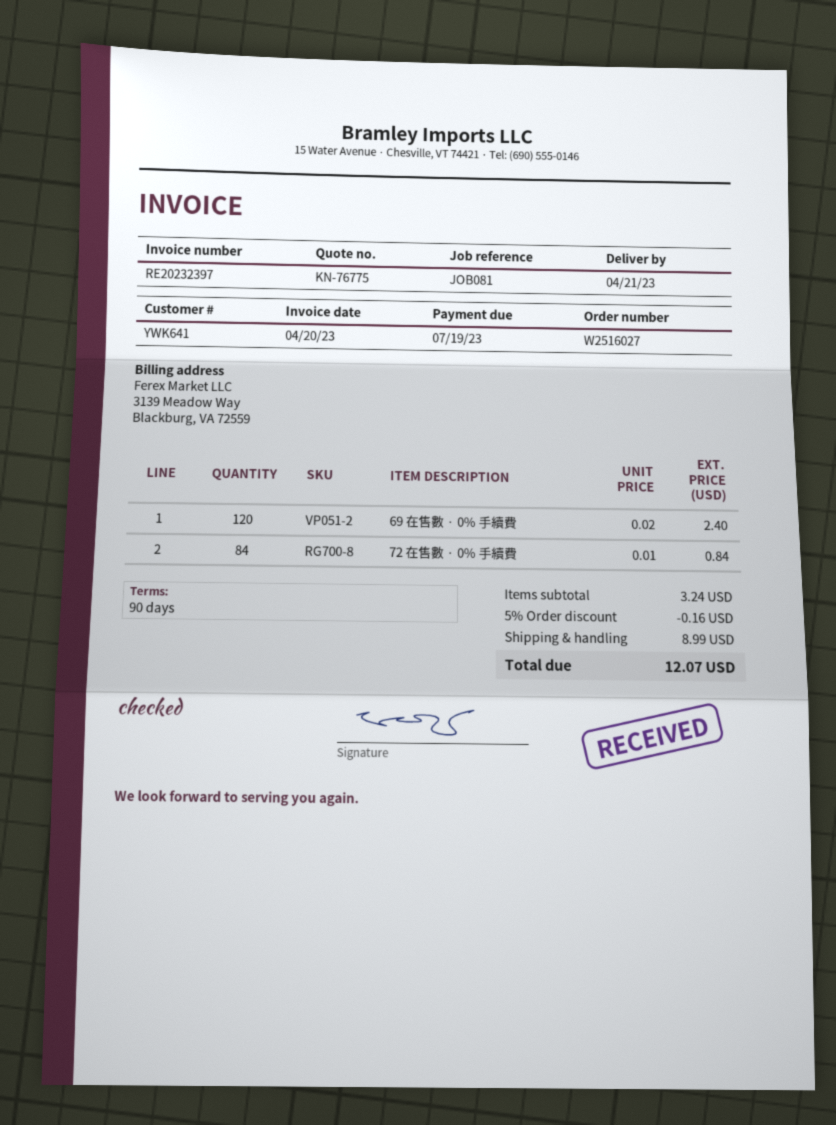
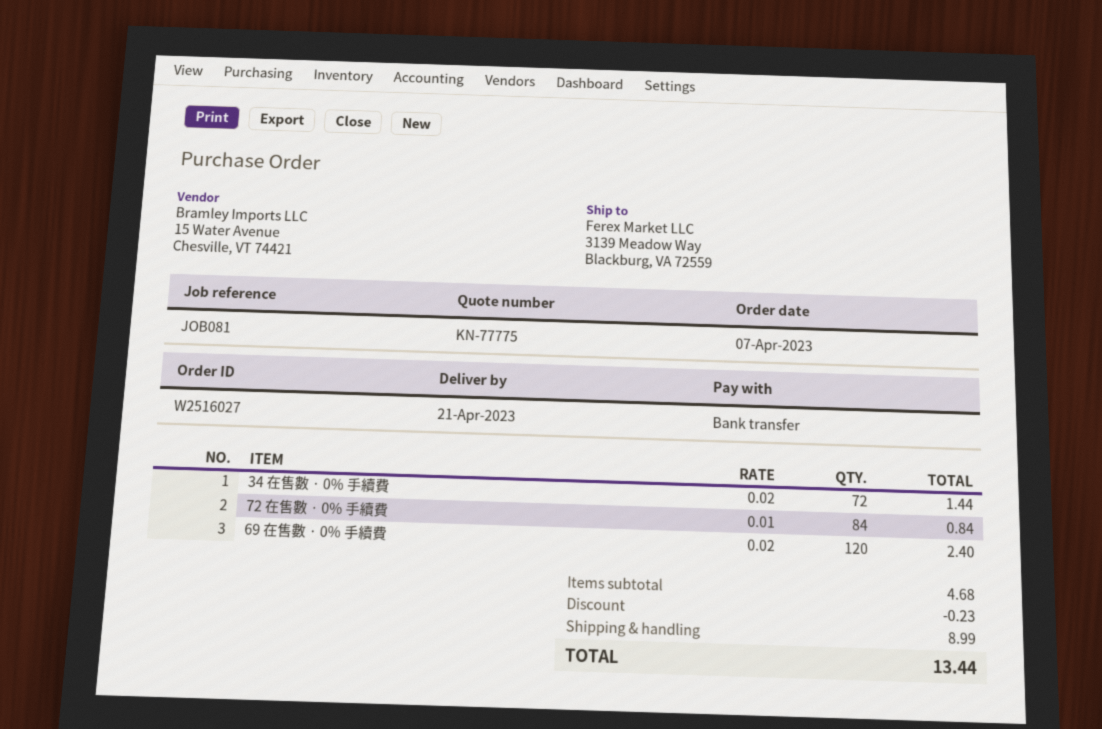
quote number: KN-76775 -> KN-77775
34 在售數 · 0% 手續費: none -> 72 x 0.02 = 1.44
subtotal: 3.24 -> 4.68
discount: 0.16 -> 0.23
total: 12.07 -> 13.44

